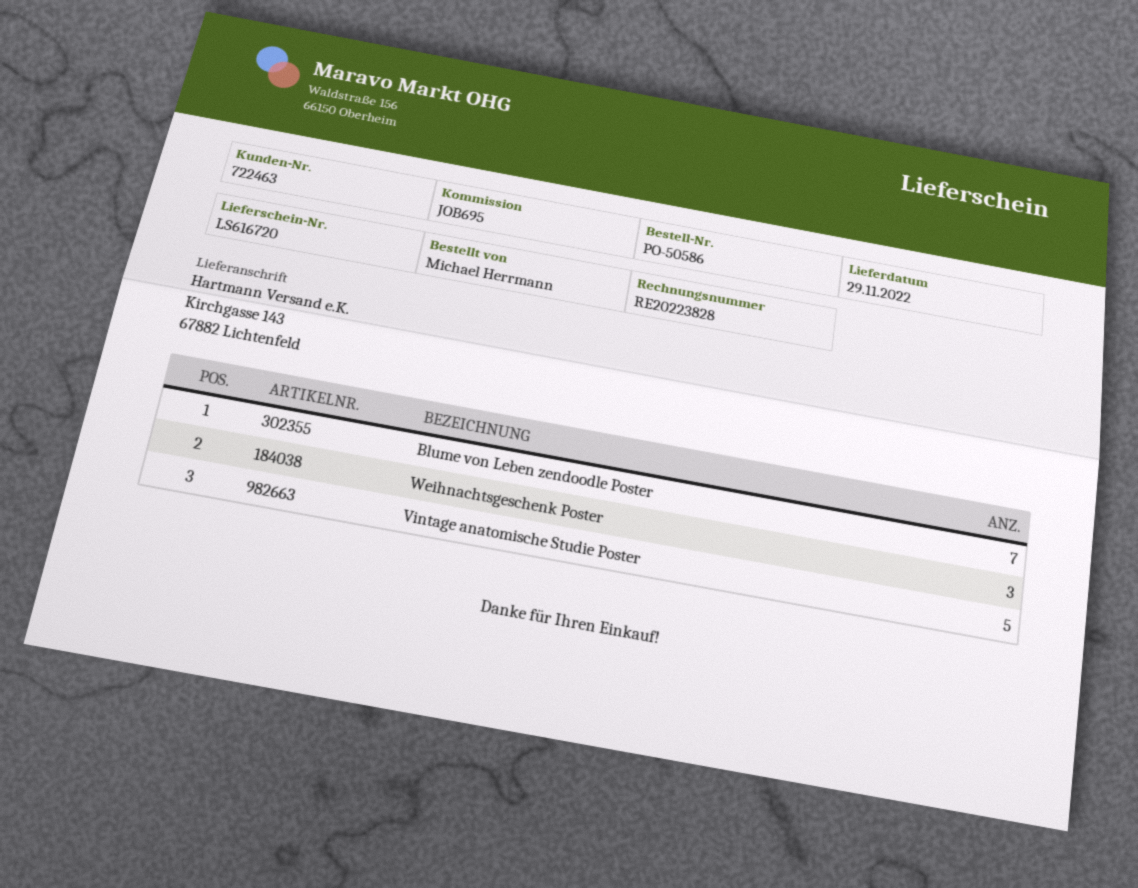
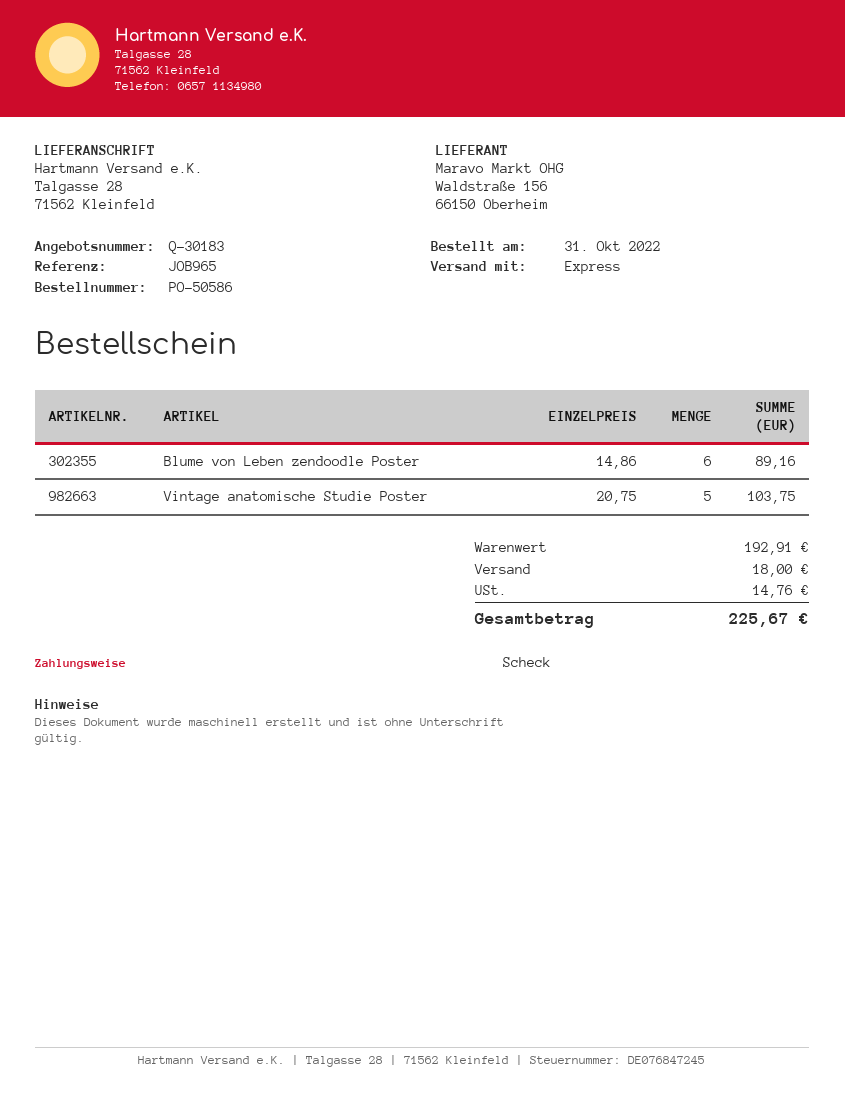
reference: JOB695 -> JOB965
ship to: Kirchgasse 143, 67882 Lichtenfeld -> Talgasse 28, 71562 Kleinfeld
Blume von Leben zendoodle Poster: 7 -> 6
Weihnachtsgeschenk Poster: 3 -> none

